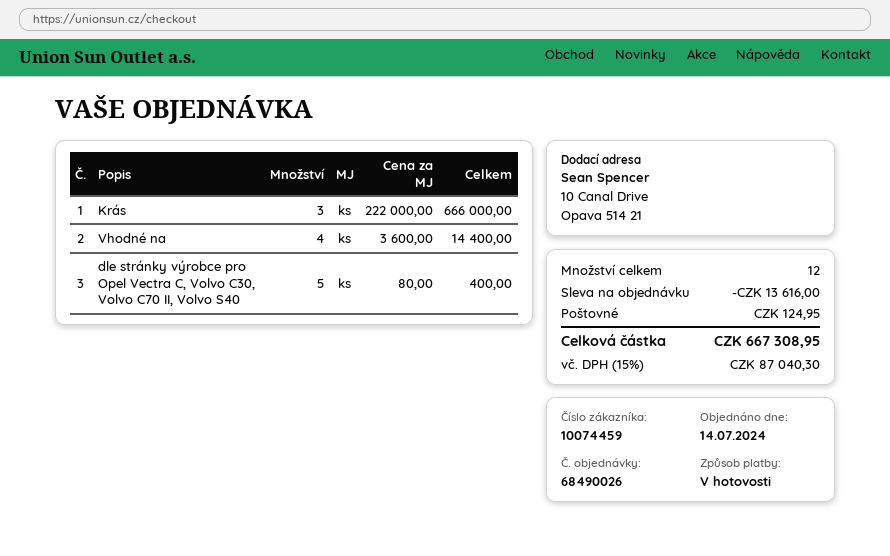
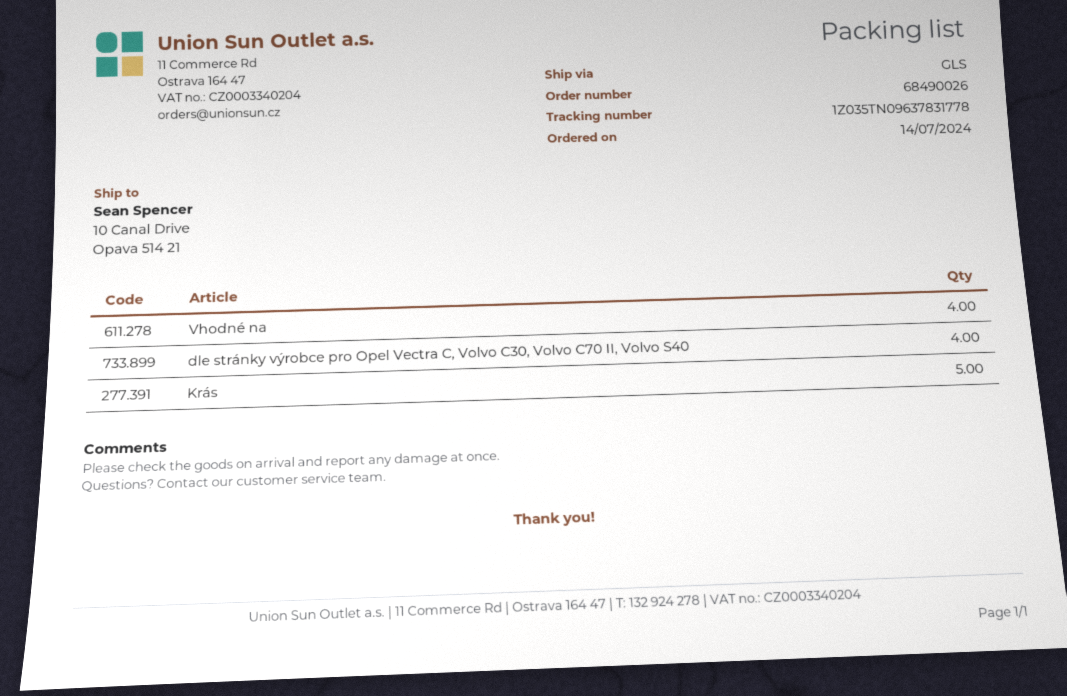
Krás: 3 -> 5
dle stránky výrobce pro Opel Vectra C, Volvo C30, Volvo C70 II, Volvo S40: 5 -> 4

